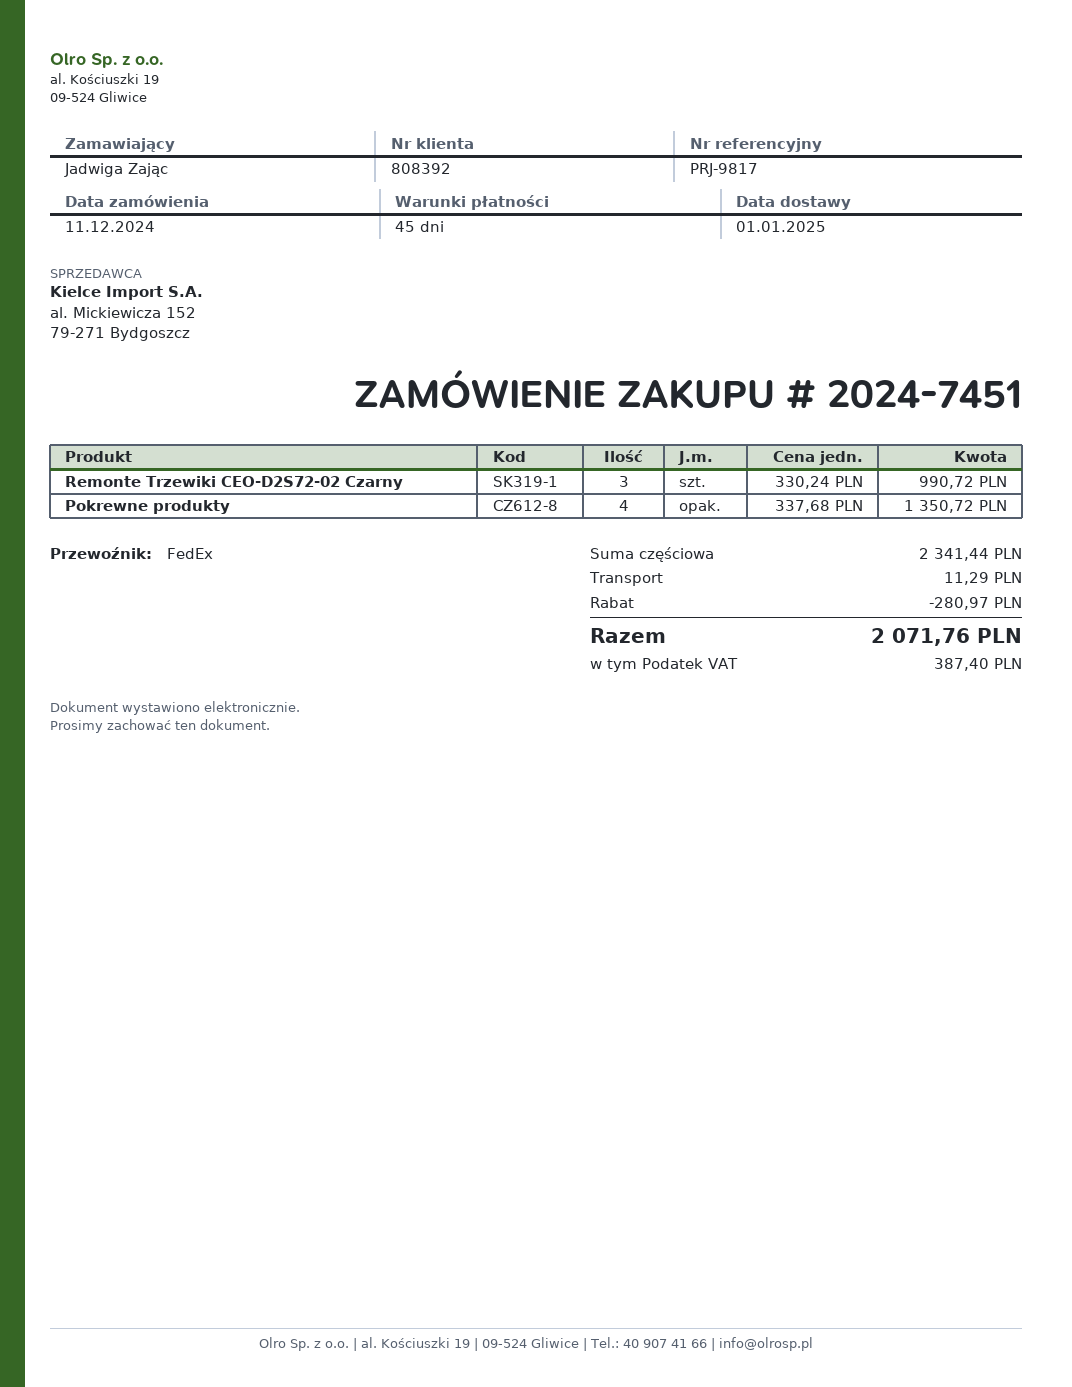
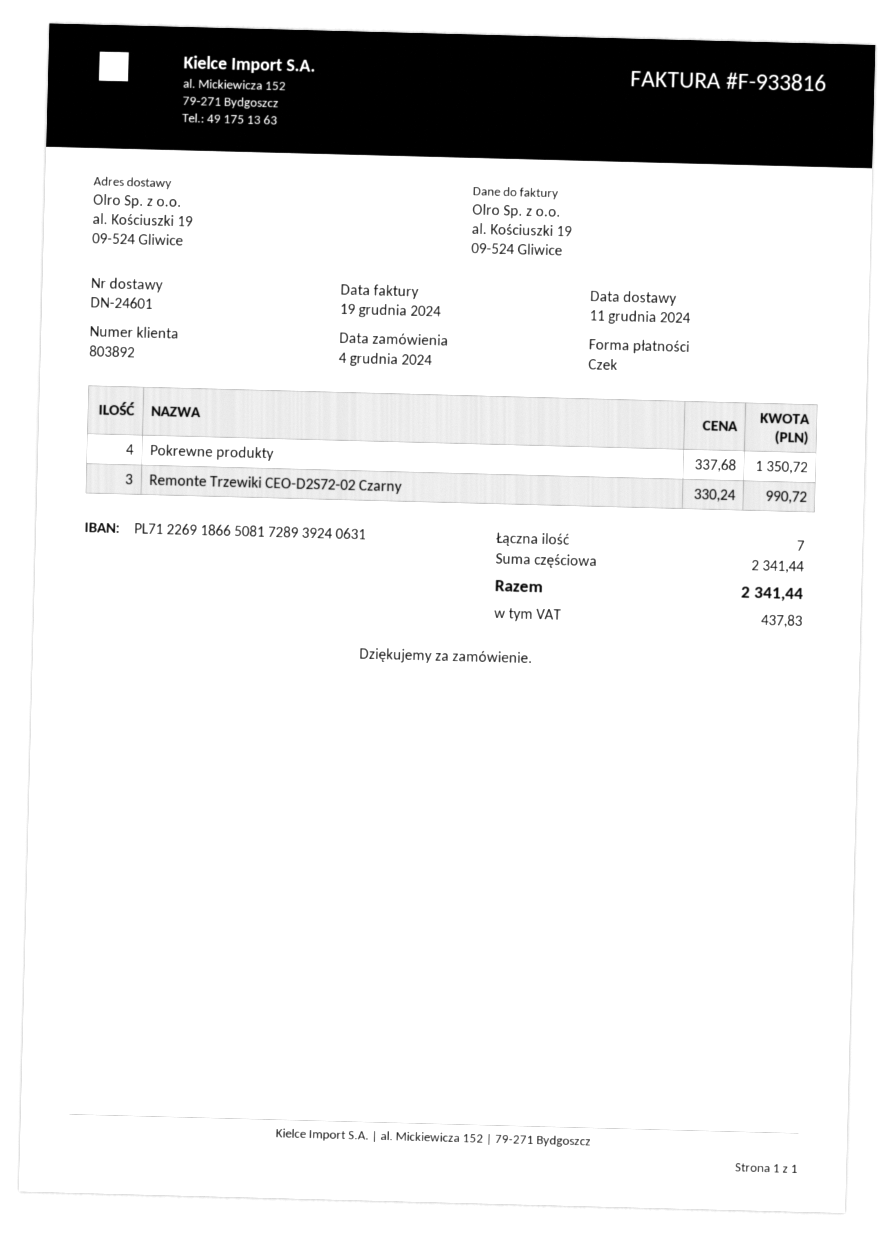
order date: 2024-12-11 -> 2024-12-04
delivery date: 2025-01-01 -> 2024-12-11
customer number: 808392 -> 803892
discount: 280.97 -> none
shipping: 11.29 -> none
tax: 387.40 -> 437.83
total: 2071.76 -> 2341.44

